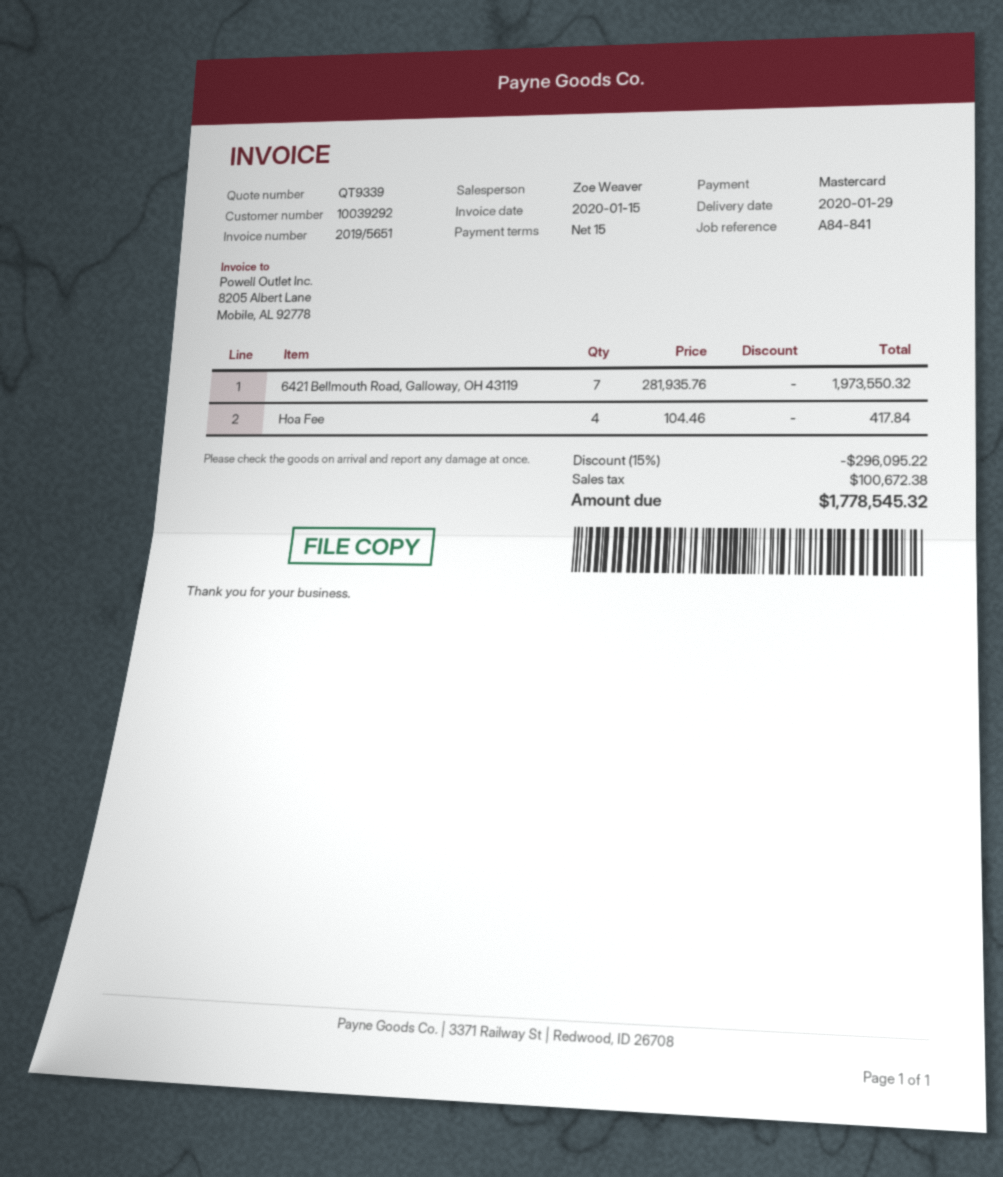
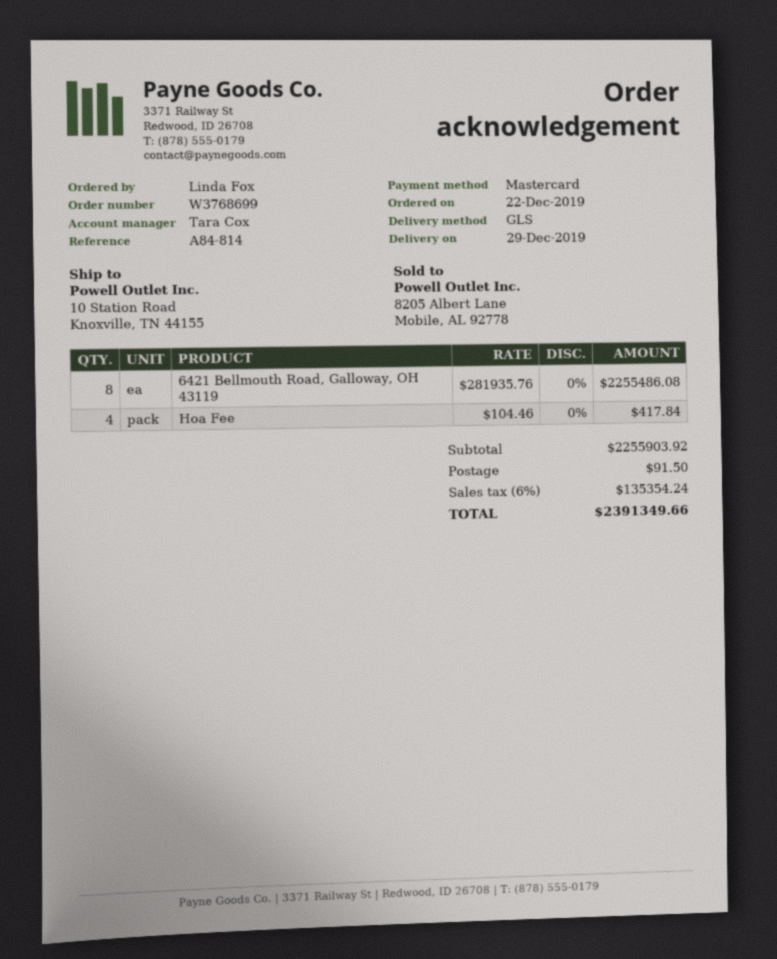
delivery date: 2020-01-29 -> 2019-12-29
reference: A84-841 -> A84-814
sales rep: Zoe Weaver -> Tara Cox
6421 Bellmouth Road, Galloway, OH 43119: 7 x 281935.76 = 1973550.32 -> 8 x 281935.76 = 2255486.08
discount: 15% = 296095.22 -> none
shipping: none -> 91.50
tax: 100672.38 -> 135354.24
total: 1778545.32 -> 2391349.66

